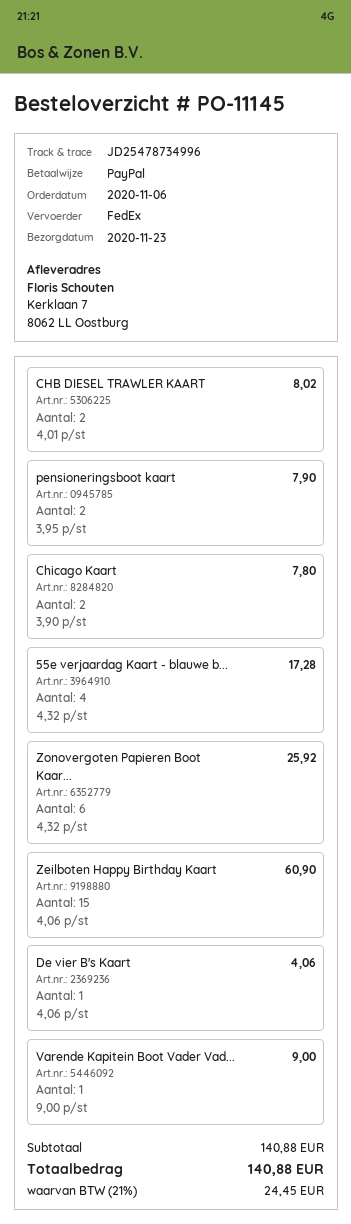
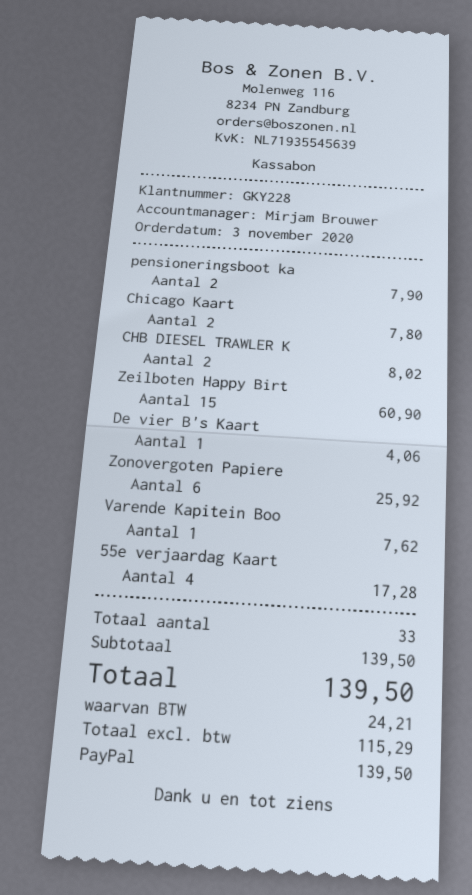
order date: 2020-11-06 -> 2020-11-03
Varende Kapitein Boot Vader Vad...: 1 for 9.00 -> 1 for 7.62
subtotal: 140.88 -> 139.50
tax: 24.45 -> 24.21
total: 140.88 -> 139.50

